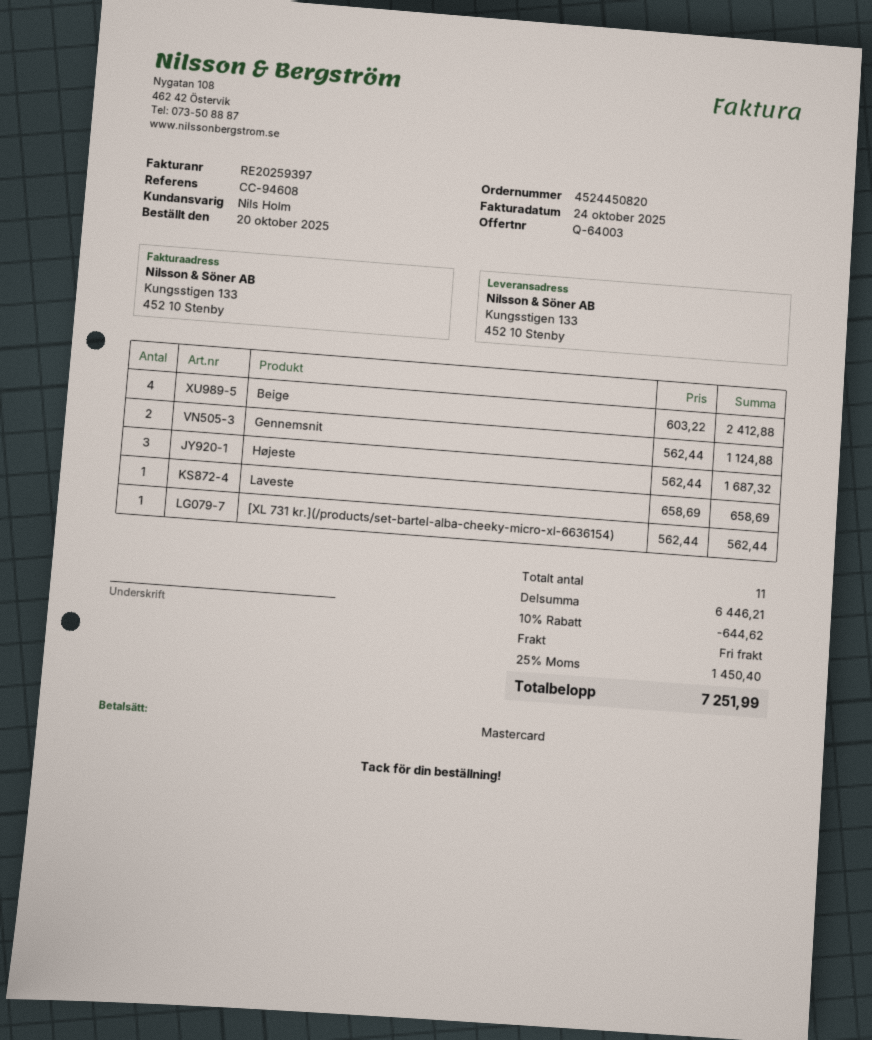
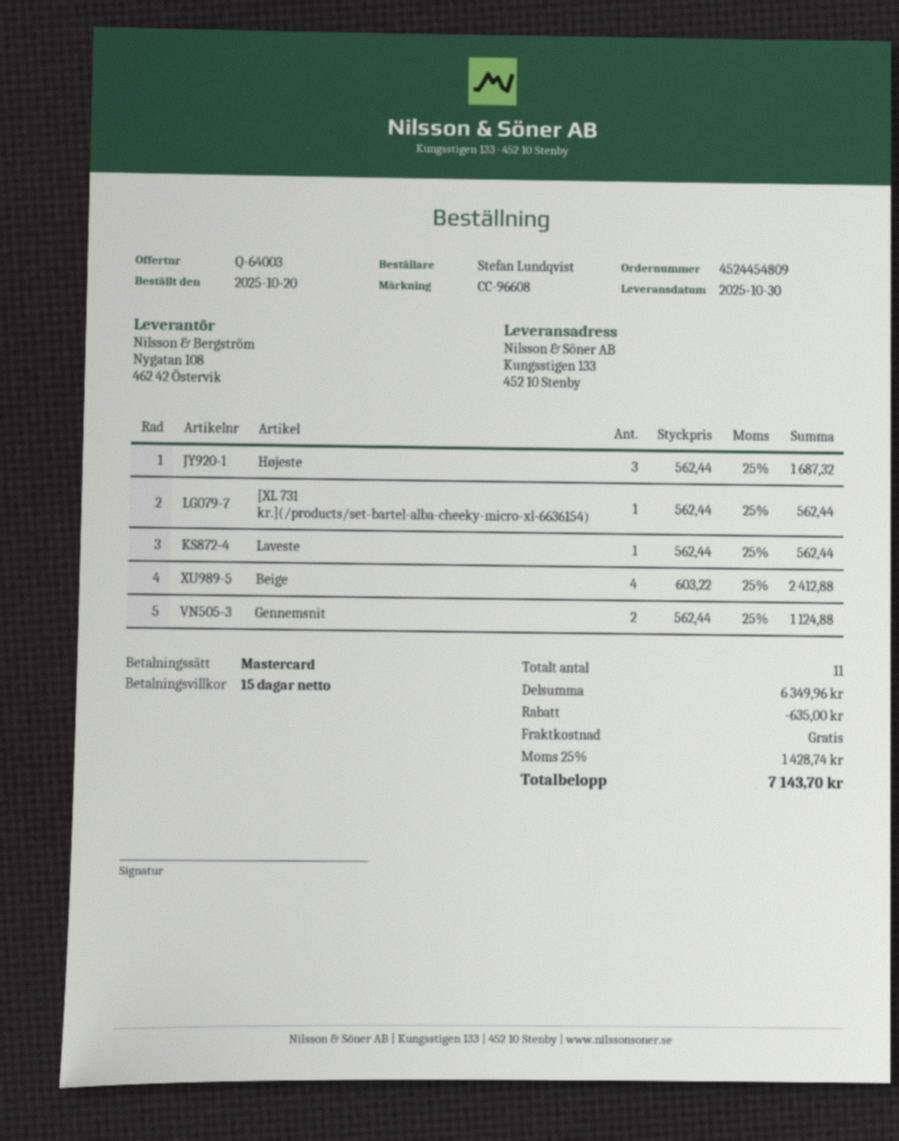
order number: 4524450820 -> 4524454809
reference: CC-94608 -> CC-96608
Laveste: 1 x 658.69 = 658.69 -> 1 x 562.44 = 562.44
subtotal: 6446.21 -> 6349.96
discount: 644.62 -> 635.00
tax: 25% = 1450.40 -> 25% = 1428.74
total: 7251.99 -> 7143.70

